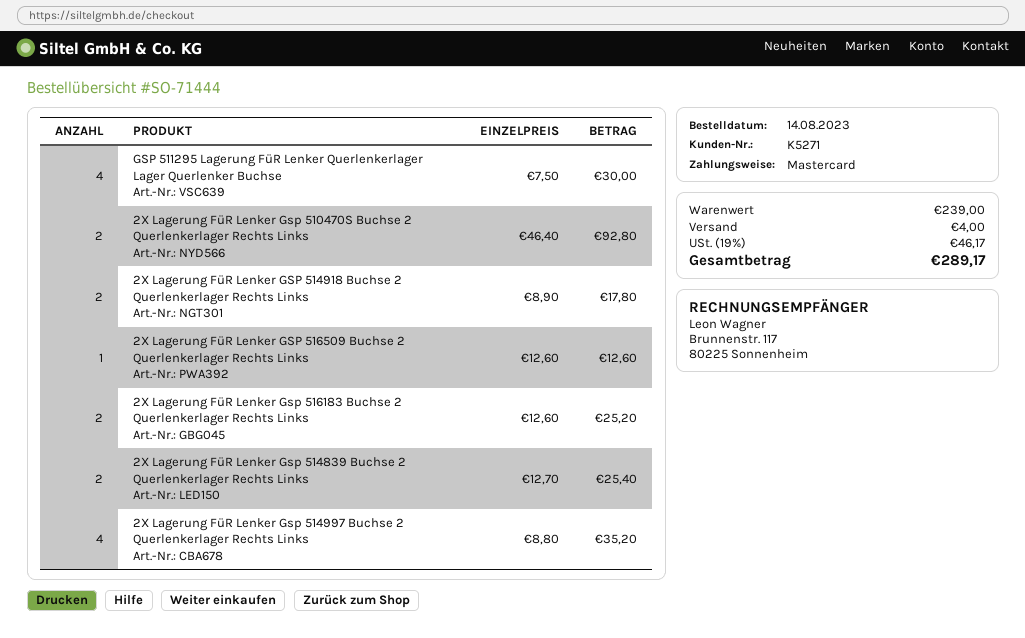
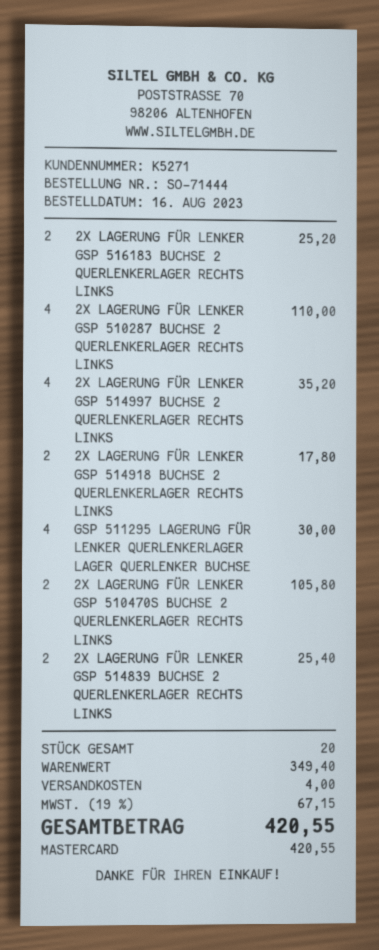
order date: 2023-08-14 -> 2023-08-16
2X Lagerung FüR Lenker Gsp 510470S Buchse 2 Querlenkerlager Rechts Links: 2 for 92.80 -> 2 for 105.80
2X Lagerung FüR Lenker GSP 516509 Buchse 2 Querlenkerlager Rechts Links: 1 for 12.60 -> none
2X LAGERUNG FÜR LENKER GSP 510287 BUCHSE 2 QUERLENKERLAGER RECHTS LINKS: none -> 4 for 110.00
subtotal: 239.00 -> 349.40
tax: 19% = 46.17 -> 19% = 67.15
total: 289.17 -> 420.55

